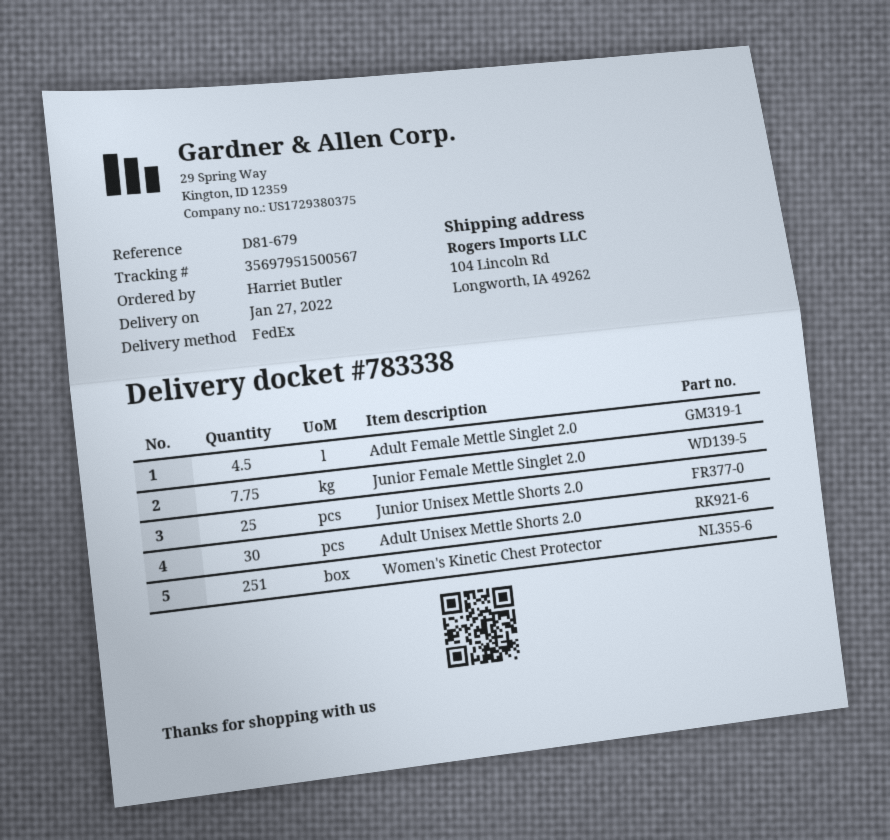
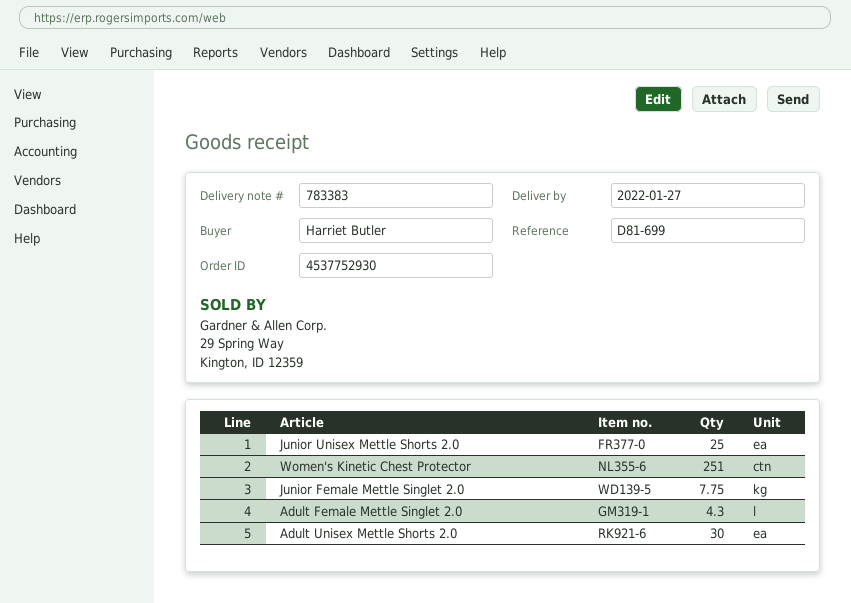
delivery note number: 783338 -> 783383
reference: D81-679 -> D81-699
Adult Female Mettle Singlet 2.0: 4.5 -> 4.3

